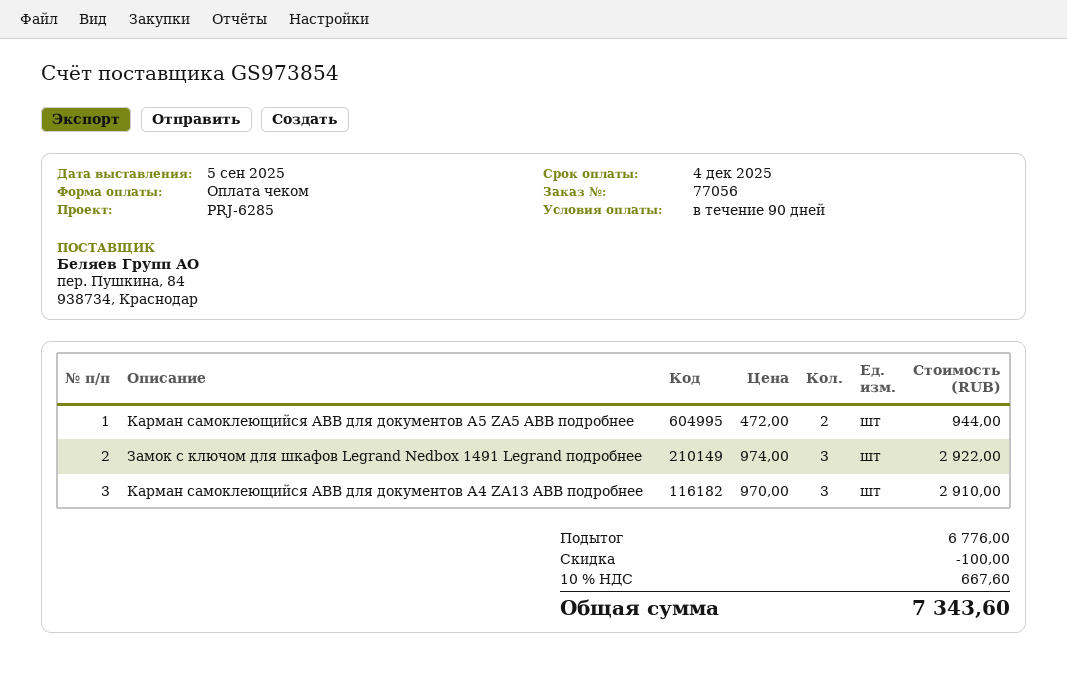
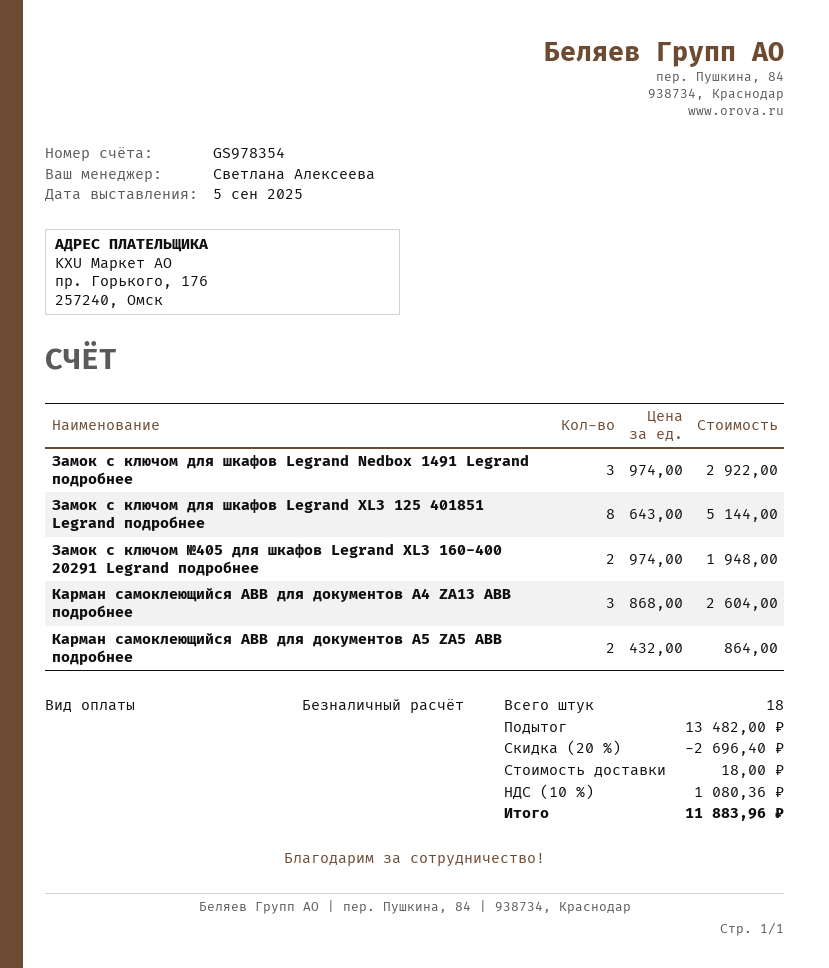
invoice number: GS973854 -> GS978354
payment method: cheque -> bank transfer
Карман самоклеющийся ABB для документов А5 ZA5 ABB подробнее: 2 x 472.00 = 944.00 -> 2 x 432.00 = 864.00
Карман самоклеющийся ABB для документов А4 ZA13 ABB подробнее: 3 x 970.00 = 2910.00 -> 3 x 868.00 = 2604.00
Замок с ключом для шкафов Legrand XL3 125 401851 Legrand подробнее: none -> 8 x 643.00 = 5144.00
Замок с ключом №405 для шкафов Legrand XL3 160-400 20291 Legrand подробнее: none -> 2 x 974.00 = 1948.00
subtotal: 6776.00 -> 13482.00
discount: 100.00 -> 2696.40
shipping: none -> 18.00
tax: 10% = 667.60 -> 10% = 1080.36
total: 7343.60 -> 11883.96

